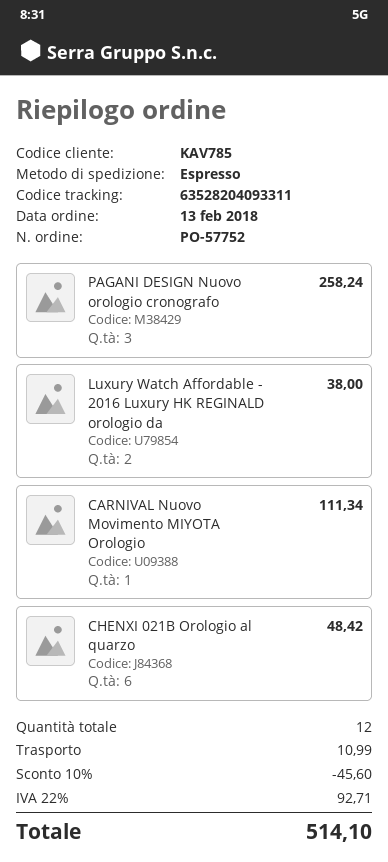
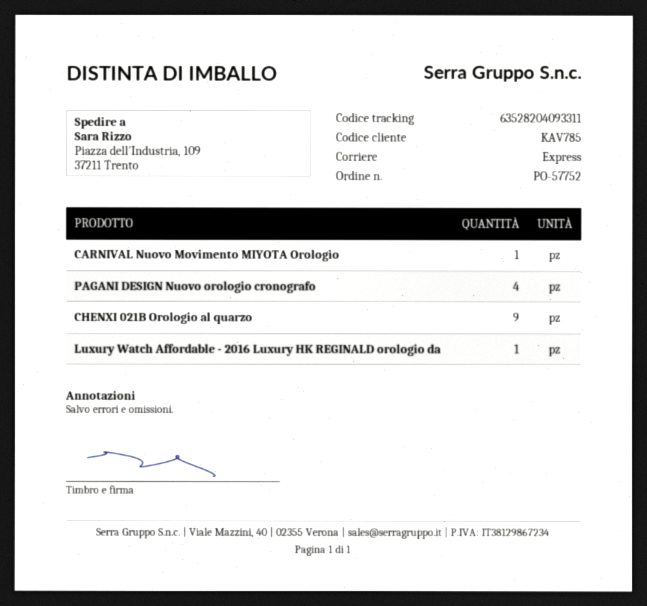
PAGANI DESIGN Nuovo orologio cronografo: 3 -> 4
Luxury Watch Affordable - 2016 Luxury HK REGINALD orologio da: 2 -> 1
CHENXI 021B Orologio al quarzo: 6 -> 9

